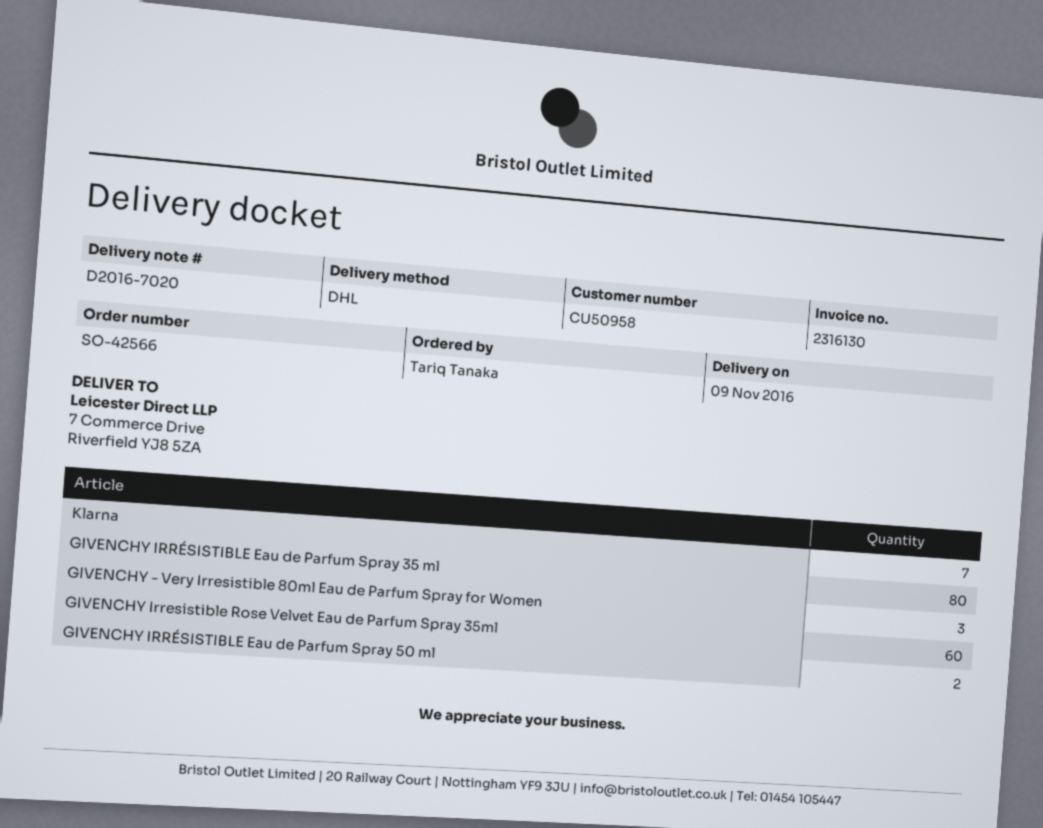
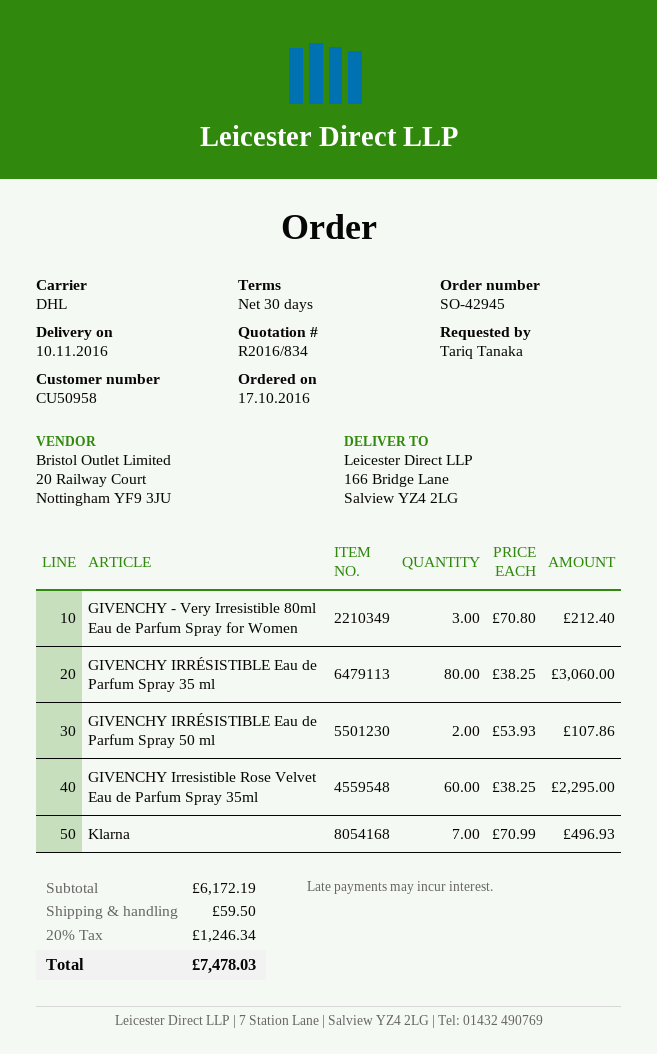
order number: SO-42566 -> SO-42945
delivery date: 2016-11-09 -> 2016-11-10
ship to: 7 Commerce Drive, Riverfield YJ8 5ZA -> 166 Bridge Lane, Salview YZ4 2LG

